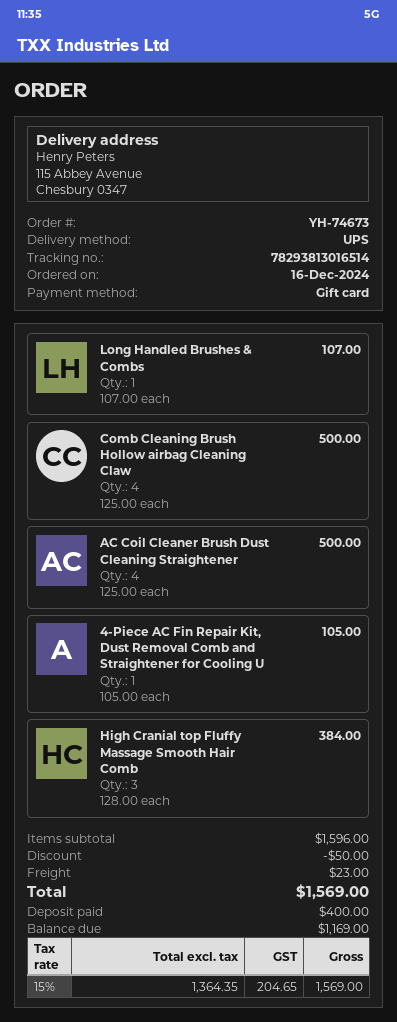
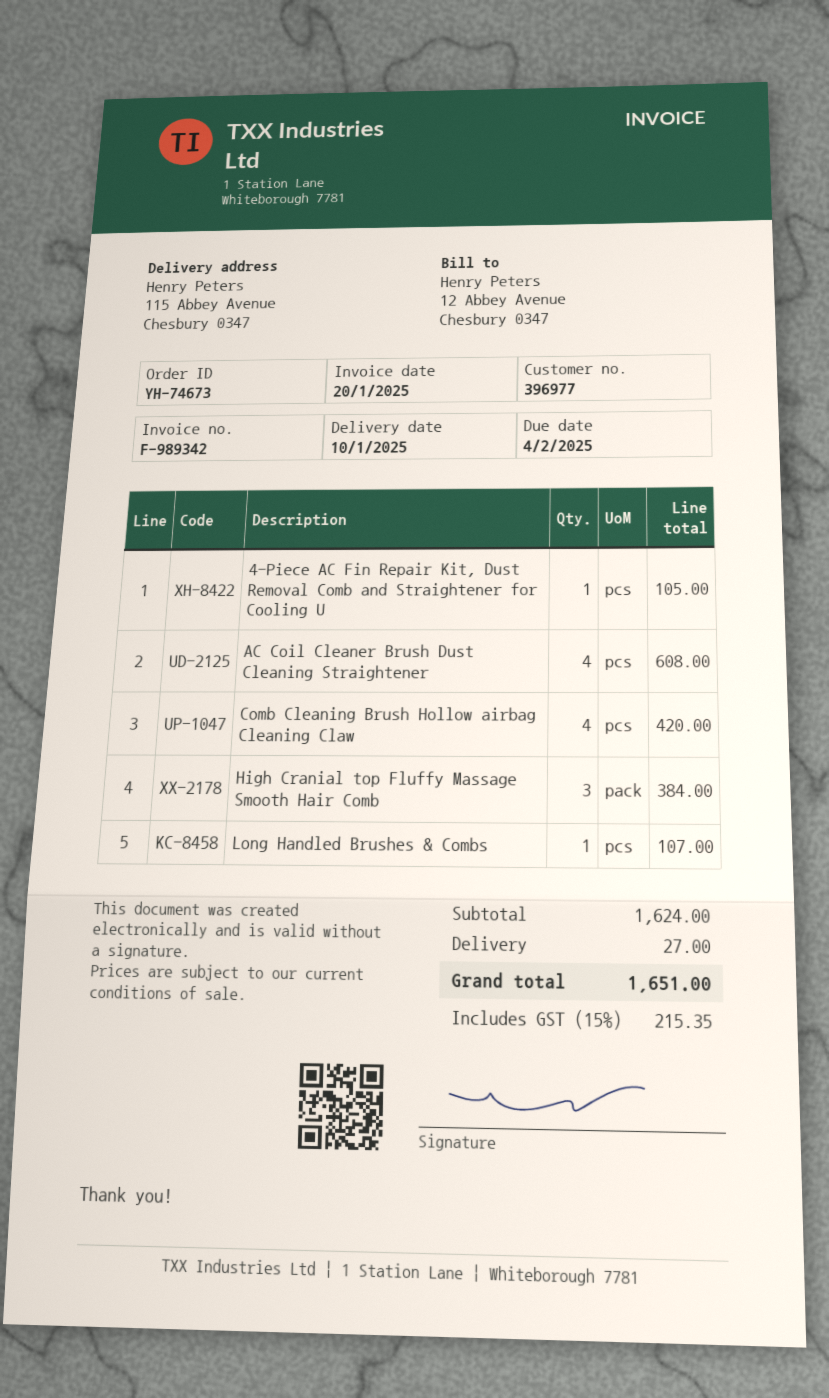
Comb Cleaning Brush Hollow airbag Cleaning Claw: 4 for 500.00 -> 4 for 420.00
AC Coil Cleaner Brush Dust Cleaning Straightener: 4 for 500.00 -> 4 for 608.00
subtotal: 1596.00 -> 1624.00
discount: 50.00 -> none
shipping: 23.00 -> 27.00
tax: 15% = 204.65 -> 15% = 215.35
total: 1569.00 -> 1651.00

